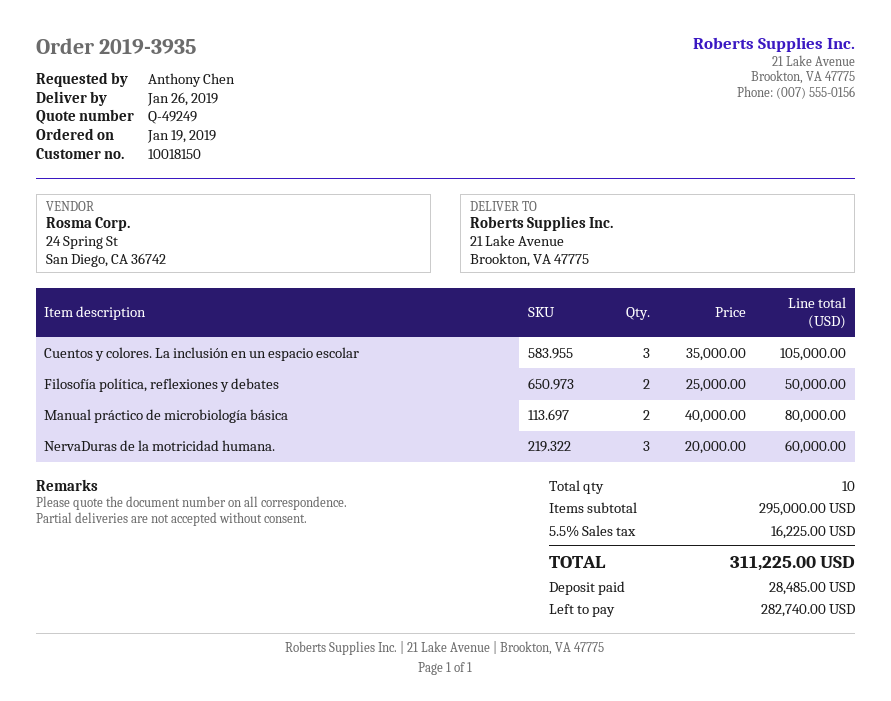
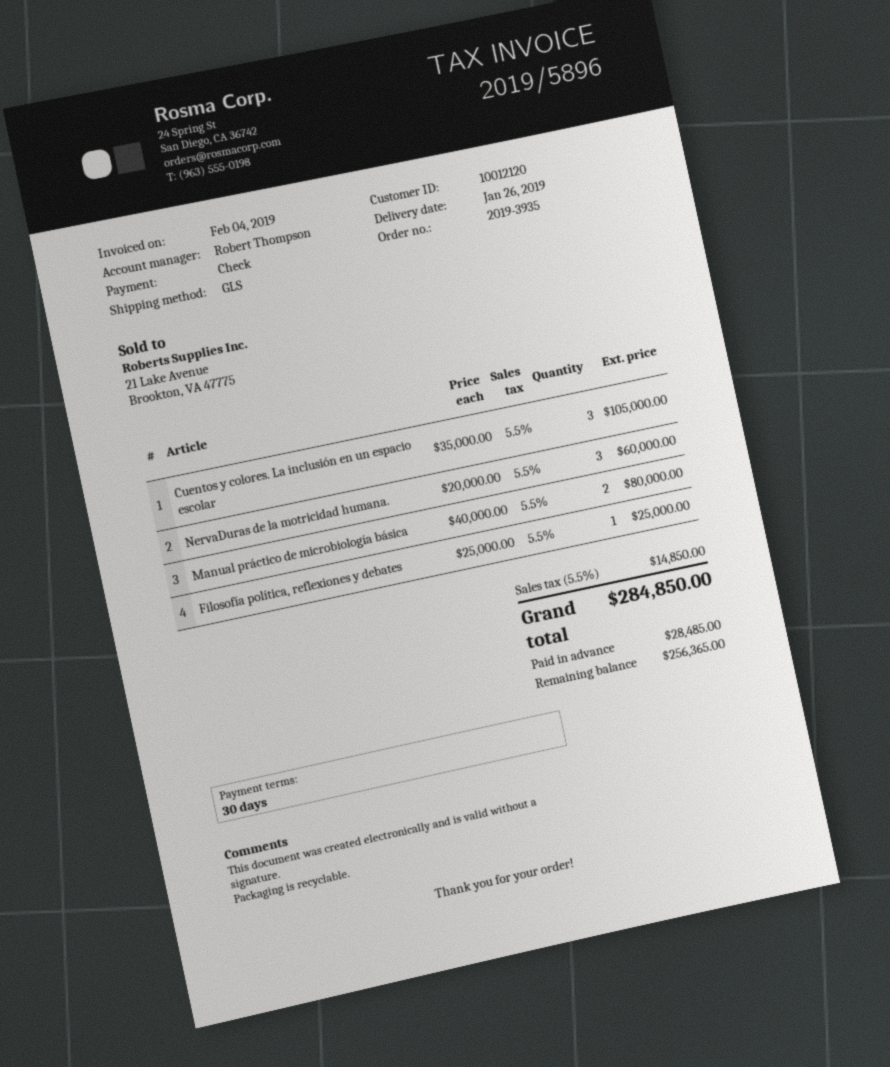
customer number: 10018150 -> 10012120
Filosofía política, reflexiones y debates: 2 x 25000.00 = 50000.00 -> 1 x 25000.00 = 25000.00
tax: 5.5% = 16225.00 -> 5.5% = 14850.00
total: 311225.00 -> 284850.00
balance: 282740.00 -> 256365.00

